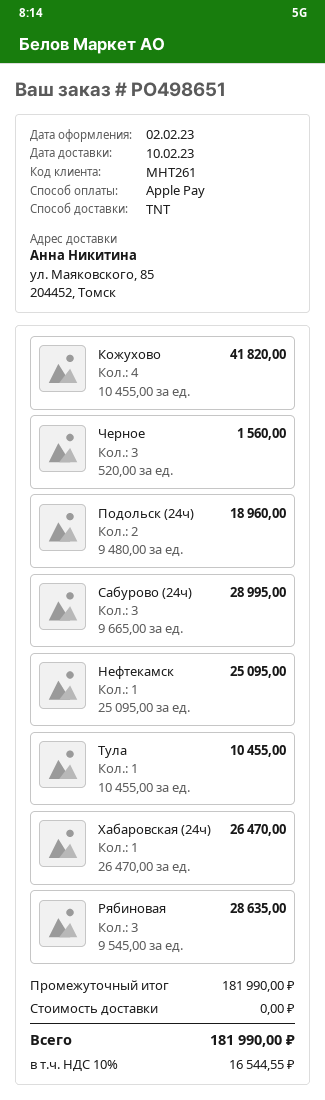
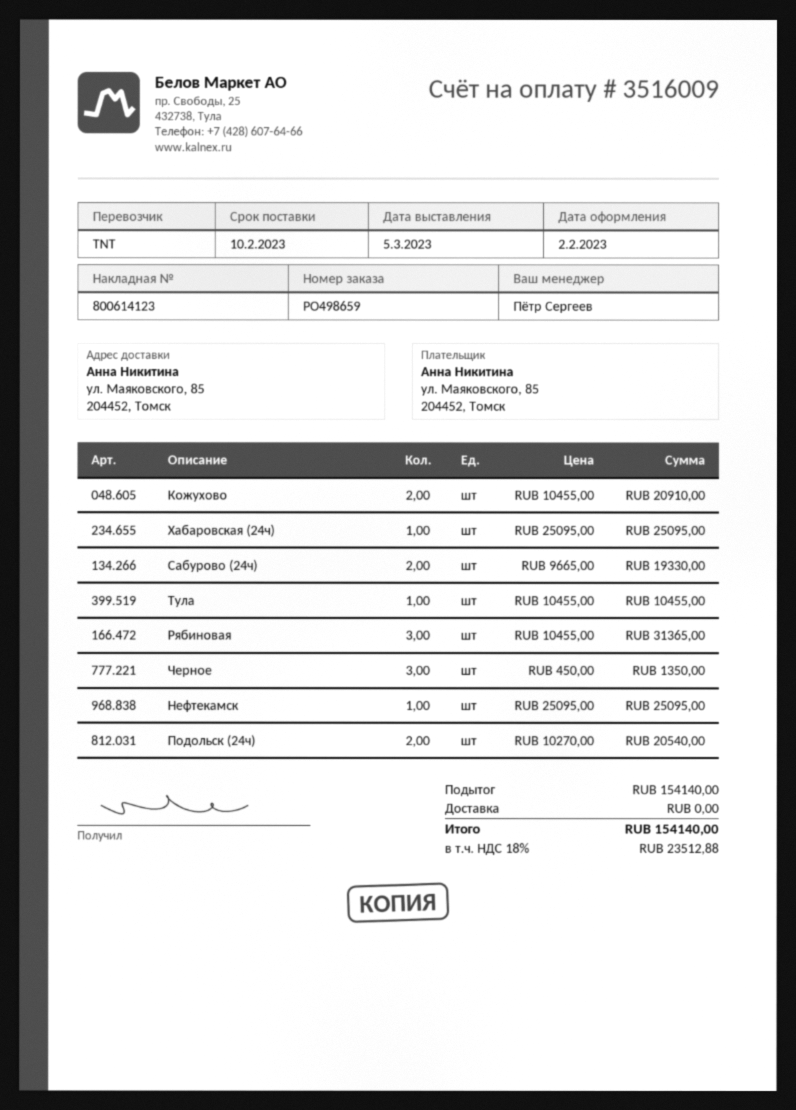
order number: PO498651 -> PO498659
Кожухово: 4 x 10455.00 = 41820.00 -> 2 x 10455.00 = 20910.00
Черное: 3 x 520.00 = 1560.00 -> 3 x 450.00 = 1350.00
Подольск (24ч): 2 x 9480.00 = 18960.00 -> 2 x 10270.00 = 20540.00
Сабурово (24ч): 3 x 9665.00 = 28995.00 -> 2 x 9665.00 = 19330.00
Хабаровская (24ч): 1 x 26470.00 = 26470.00 -> 1 x 25095.00 = 25095.00
Рябиновая: 3 x 9545.00 = 28635.00 -> 3 x 10455.00 = 31365.00
subtotal: 181990.00 -> 154140.00
tax: 10% = 16544.55 -> 18% = 23512.88
total: 181990.00 -> 154140.00

